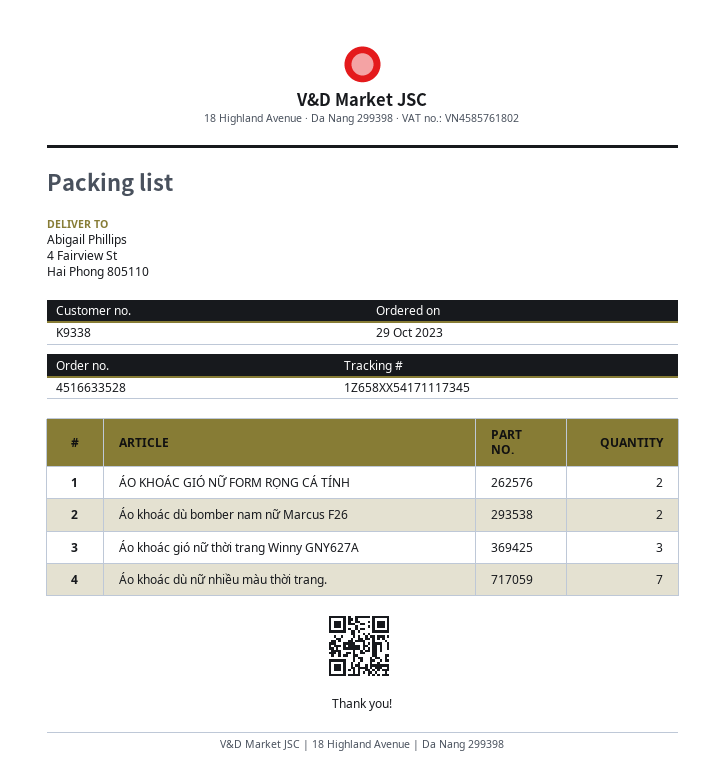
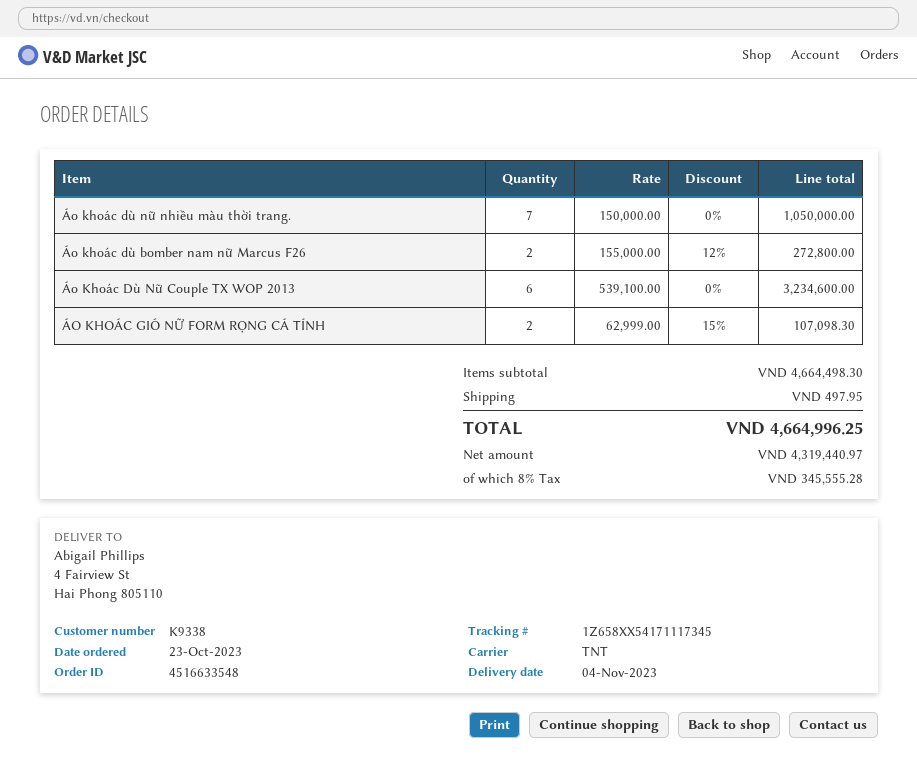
order number: 4516633528 -> 4516633548
order date: 2023-10-29 -> 2023-10-23
Áo khoác gió nữ thời trang Winny GNY627A: 3 -> none
Áo Khoác Dù Nữ Couple TX WOP 2013: none -> 6

